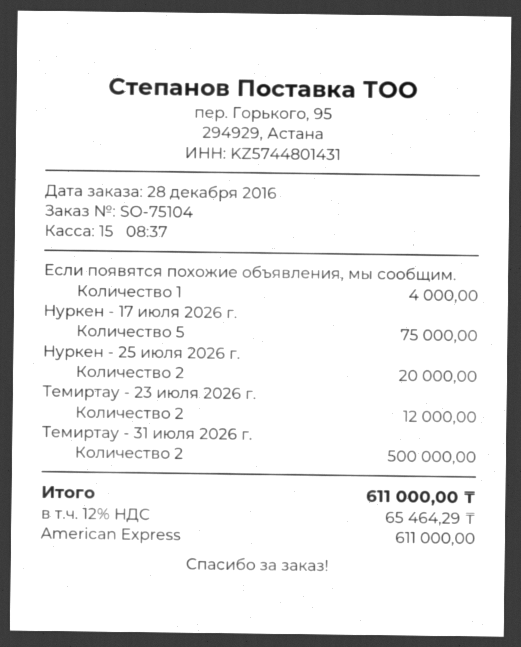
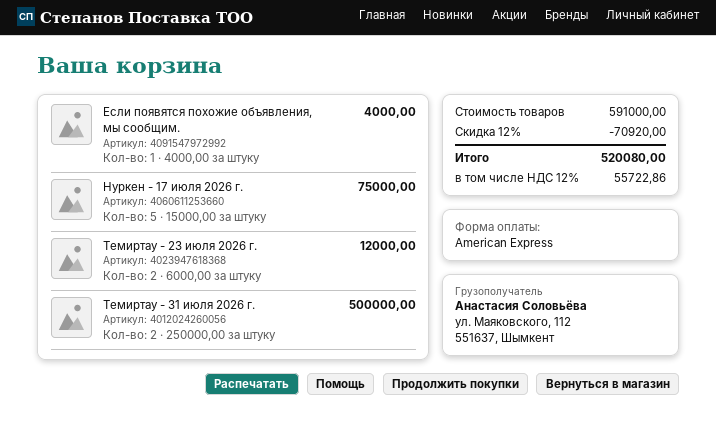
Нуркен - 25 июля 2026 г.: 2 for 20000.00 -> none
discount: none -> 12% = 70920.00
tax: 12% = 65464.29 -> 12% = 55722.86
total: 611000.00 -> 520080.00

